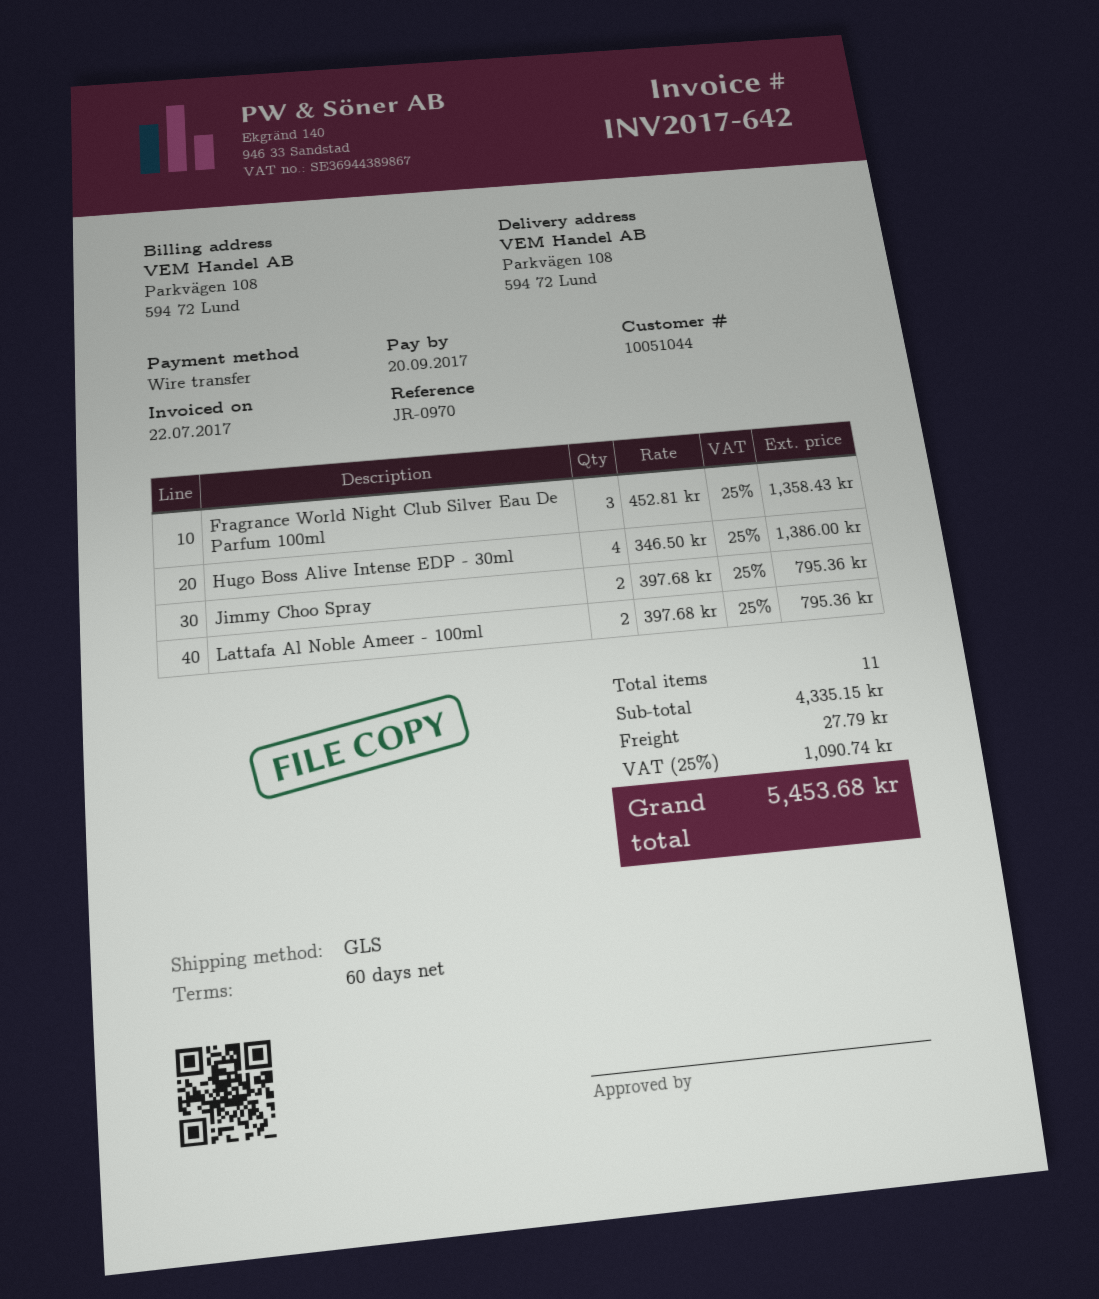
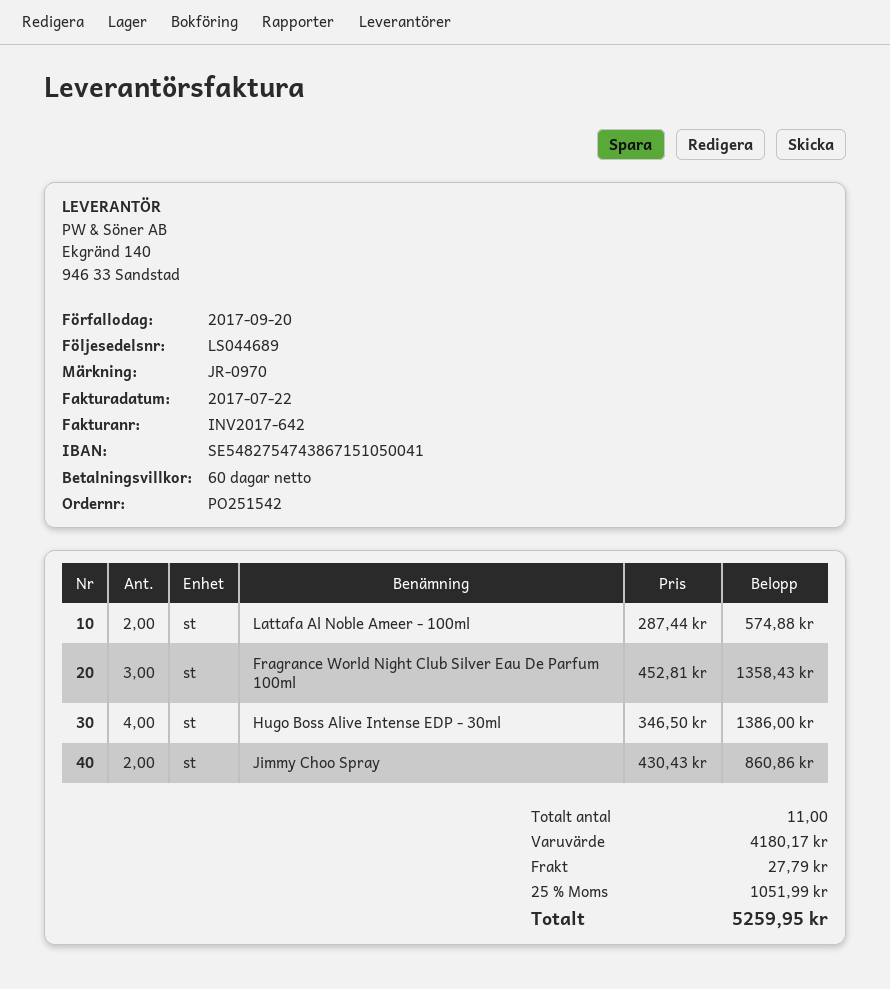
Jimmy Choo Spray: 2 x 397.68 = 795.36 -> 2 x 430.43 = 860.86
Lattafa Al Noble Ameer - 100ml: 2 x 397.68 = 795.36 -> 2 x 287.44 = 574.88
subtotal: 4335.15 -> 4180.17
tax: 25% = 1090.74 -> 25% = 1051.99
total: 5453.68 -> 5259.95

